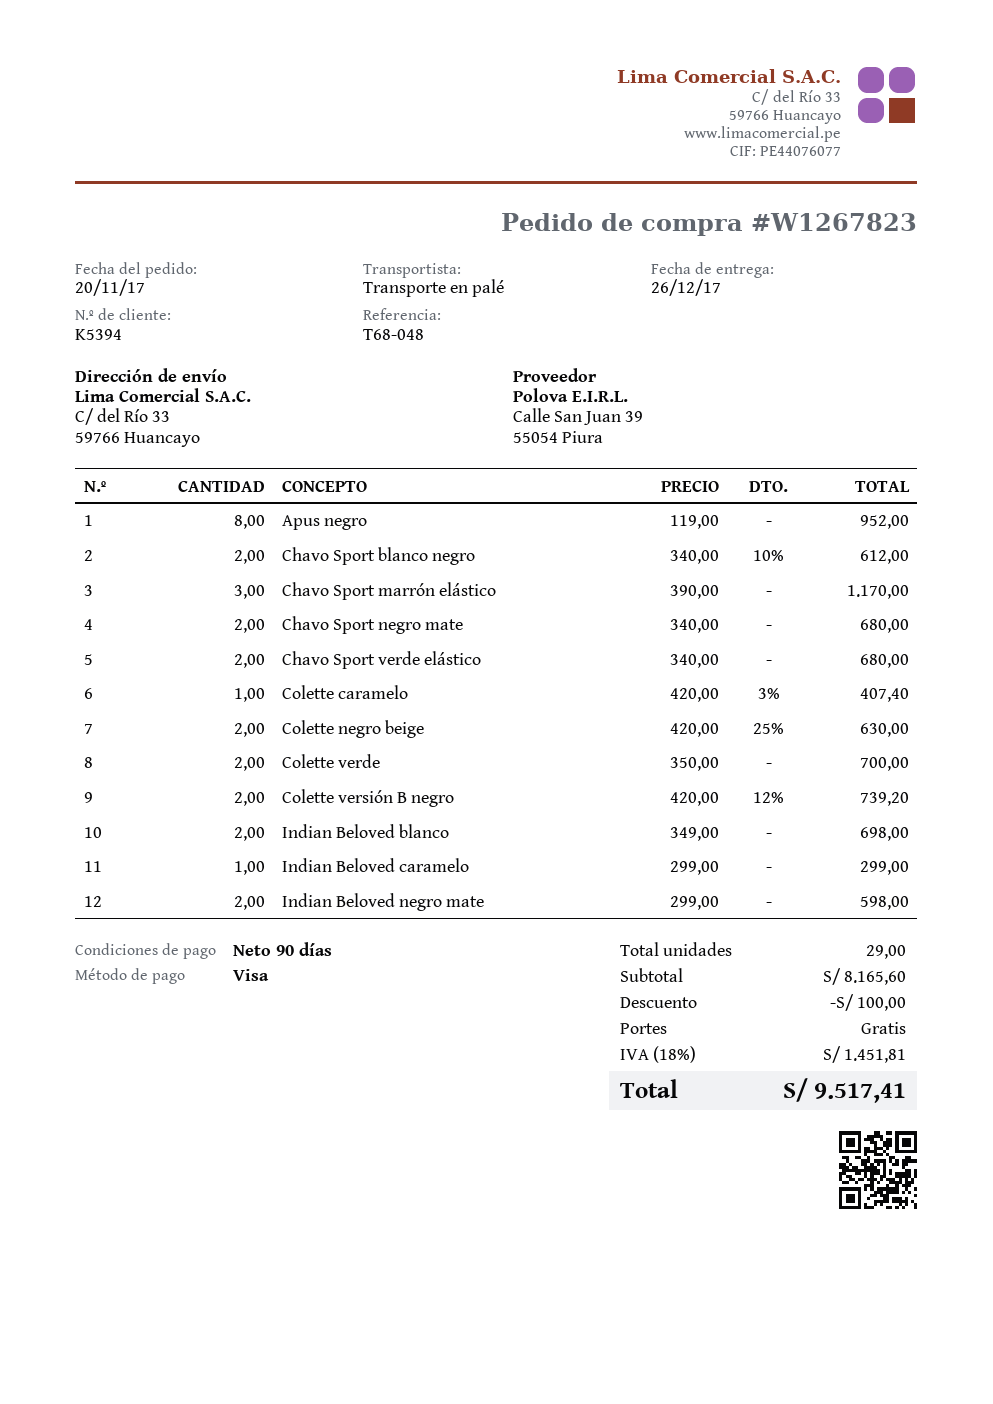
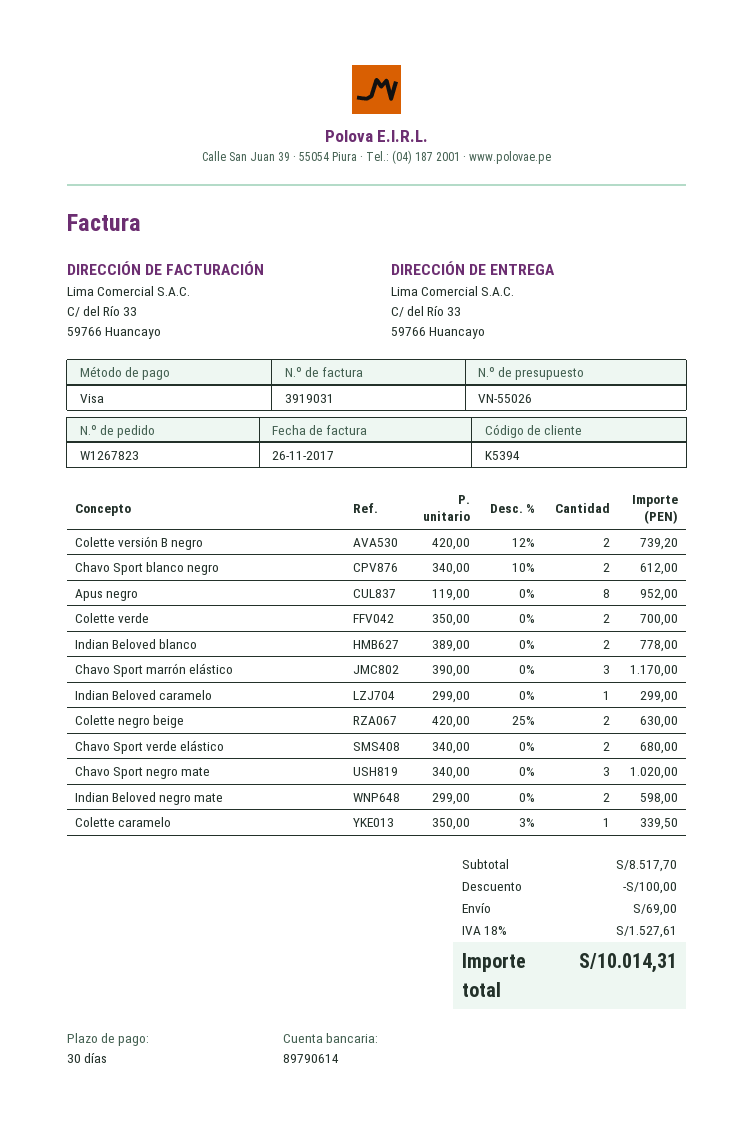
payment terms: 90 days -> 30 days
Chavo Sport negro mate: 2 x 340.00 = 680.00 -> 3 x 340.00 = 1020.00
Colette caramelo: 1 x 420.00 - 3% = 407.40 -> 1 x 350.00 - 3% = 339.50
Indian Beloved blanco: 2 x 349.00 = 698.00 -> 2 x 389.00 = 778.00
subtotal: 8165.60 -> 8517.70
shipping: 0.00 -> 69.00
tax: 18% = 1451.81 -> 18% = 1527.61
total: 9517.41 -> 10014.31

